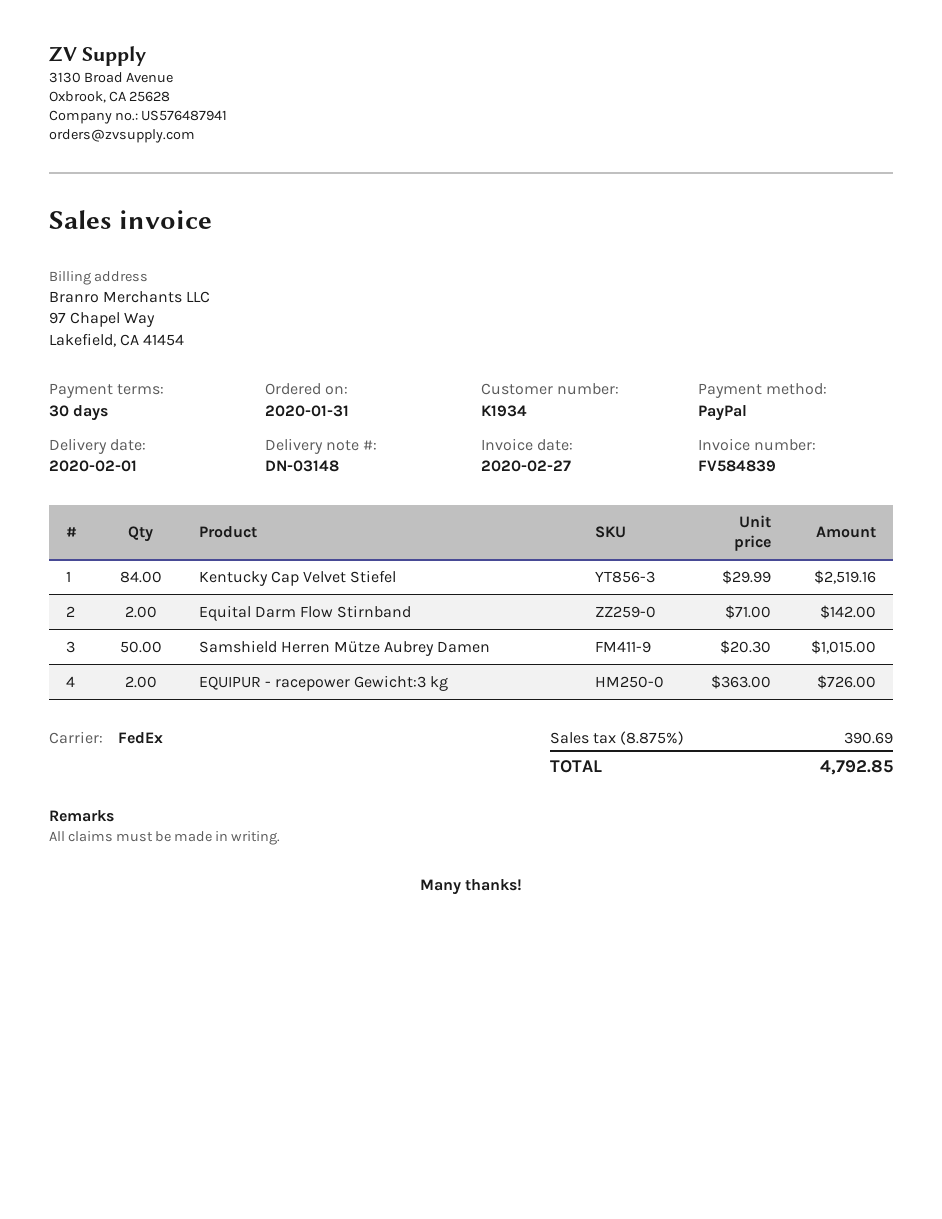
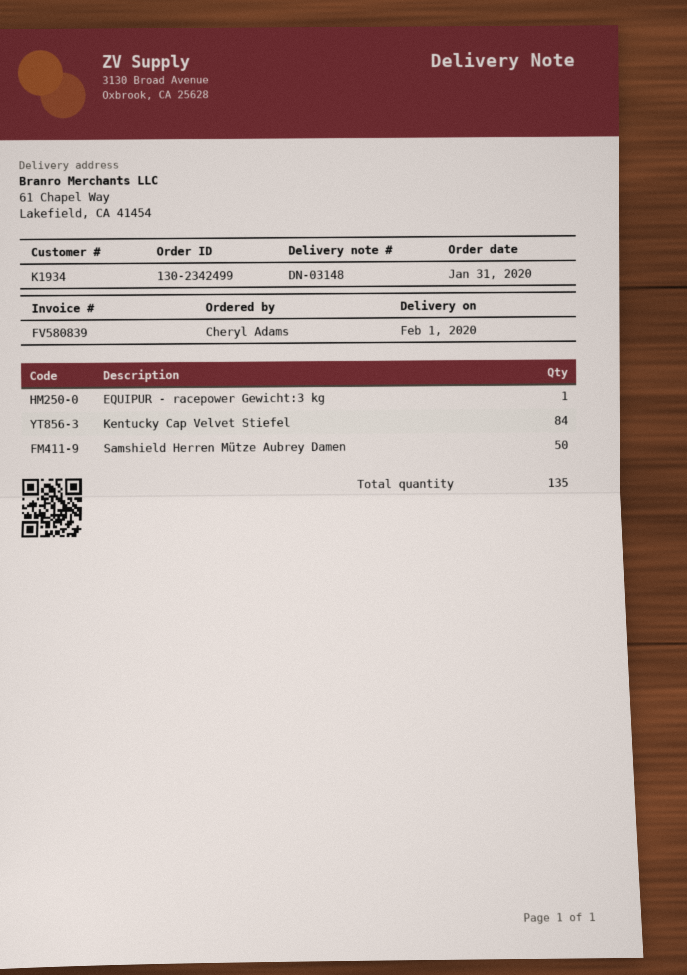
invoice number: FV584839 -> FV580839
Equital Darm Flow Stirnband: 2 -> none
EQUIPUR - racepower Gewicht:3 kg: 2 -> 1

